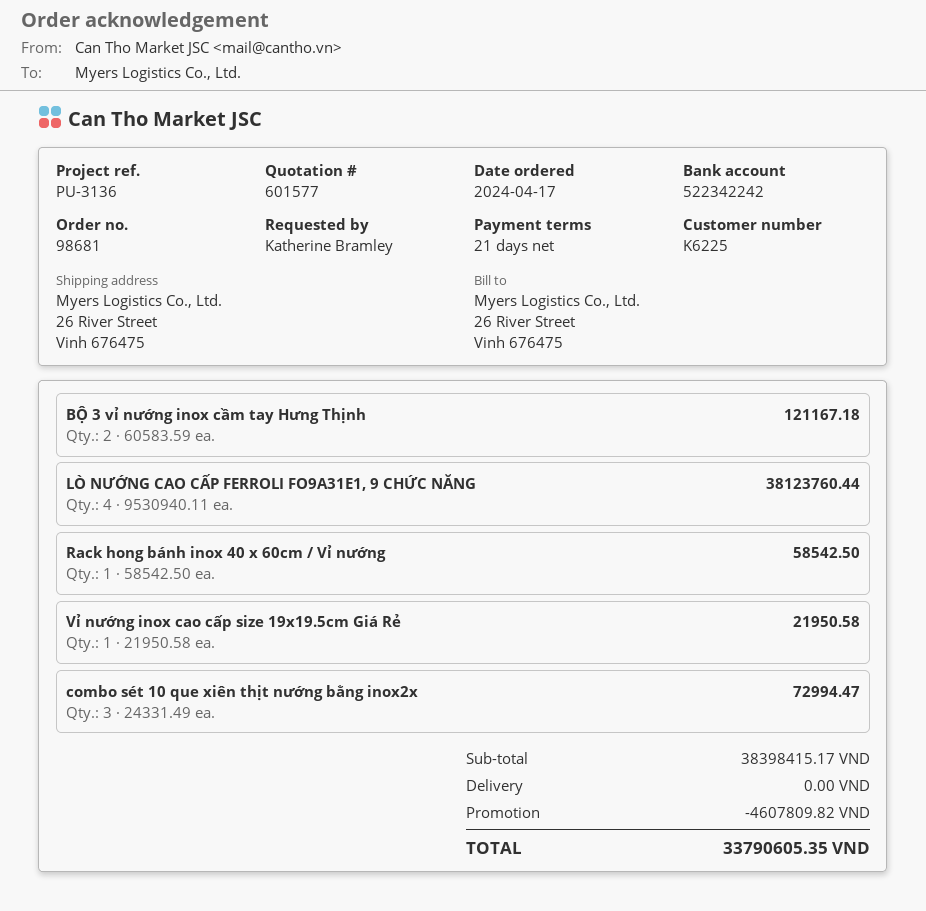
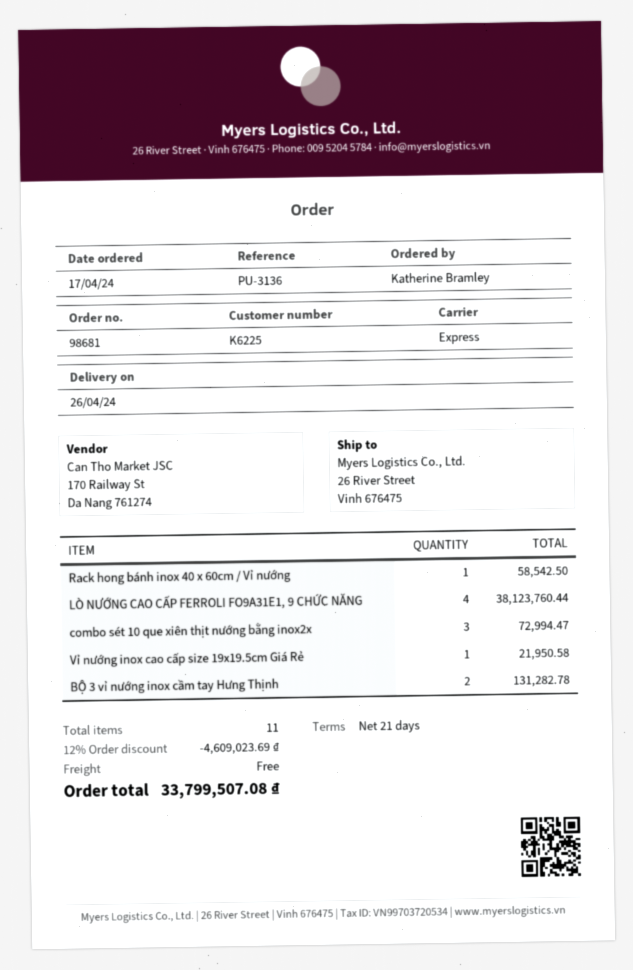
BỘ 3 vỉ nướng inox cầm tay Hưng Thịnh: 2 for 121167.18 -> 2 for 131282.78
discount: 4607809.82 -> 4609023.69
total: 33790605.35 -> 33799507.08

